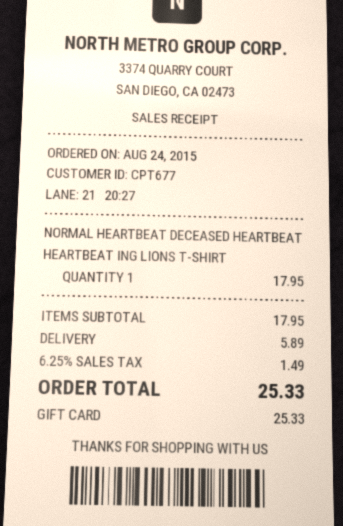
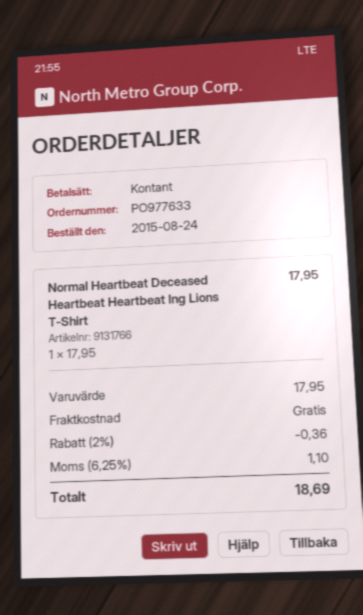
payment method: gift card -> cash
discount: none -> 2% = 0.36
shipping: 5.89 -> 0.00
tax: 6.25% = 1.49 -> 6.25% = 1.10
total: 25.33 -> 18.69

